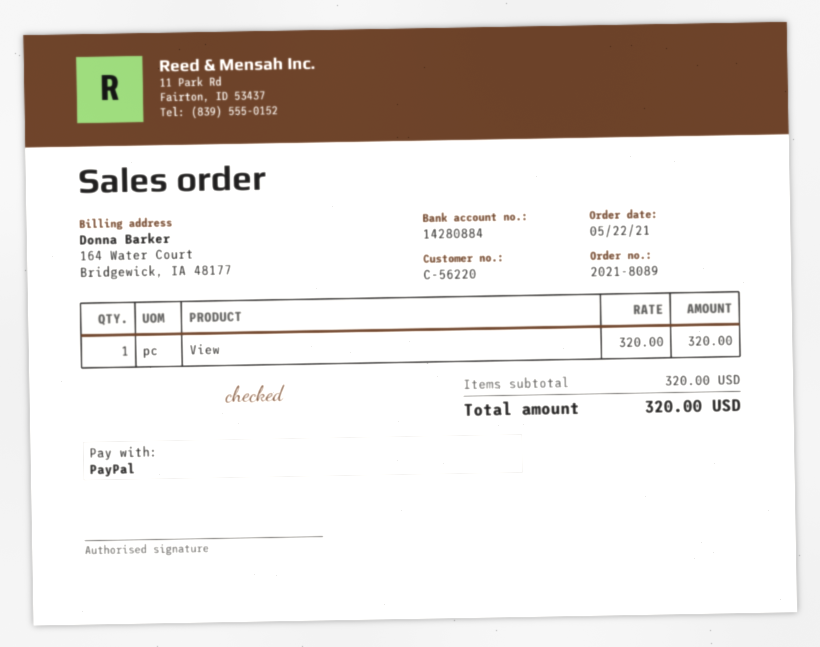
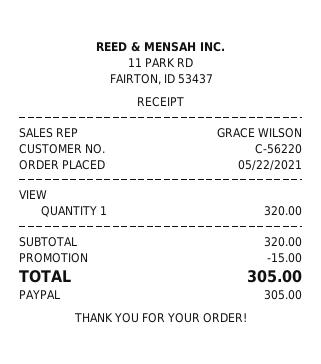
discount: none -> 15.00
total: 320.00 -> 305.00

